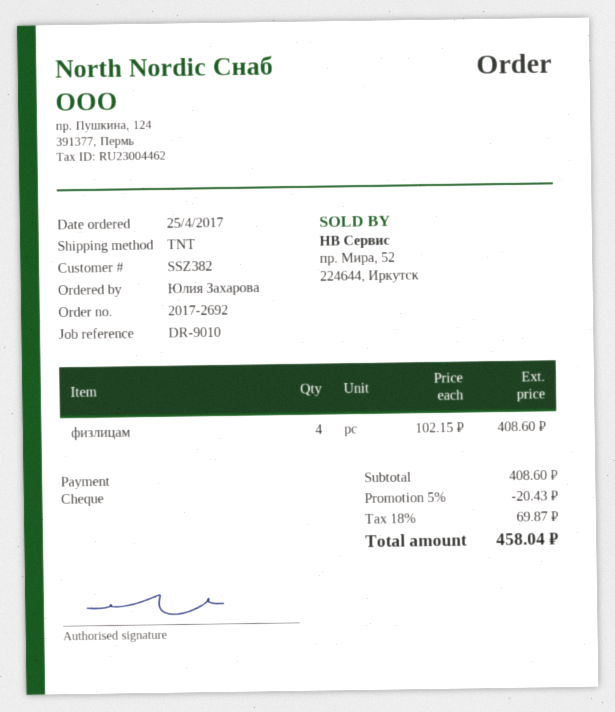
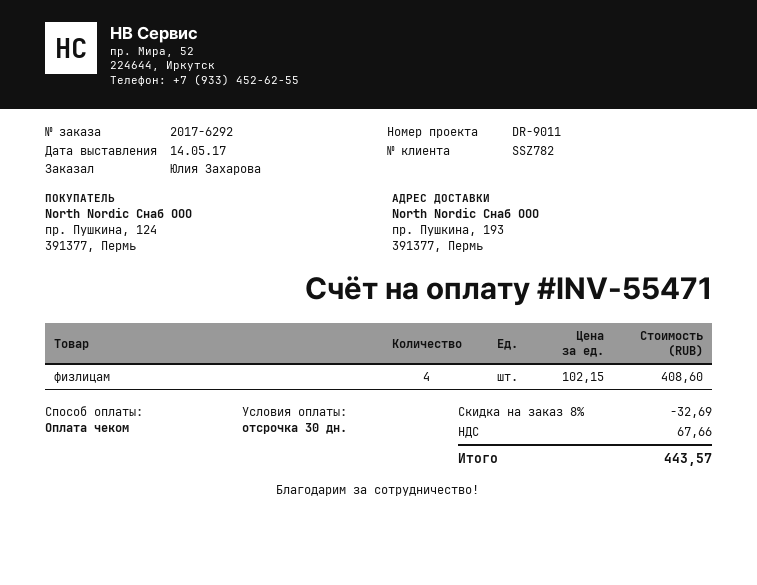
order number: 2017-2692 -> 2017-6292
customer number: SSZ382 -> SSZ782
reference: DR-9010 -> DR-9011
discount: 5% = 20.43 -> 8% = 32.69
tax: 69.87 -> 67.66
total: 458.04 -> 443.57

